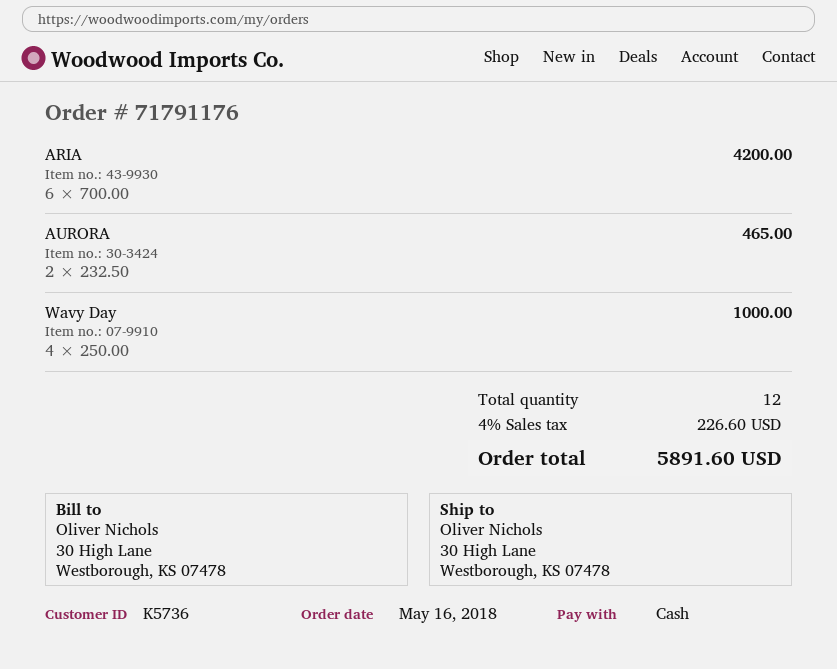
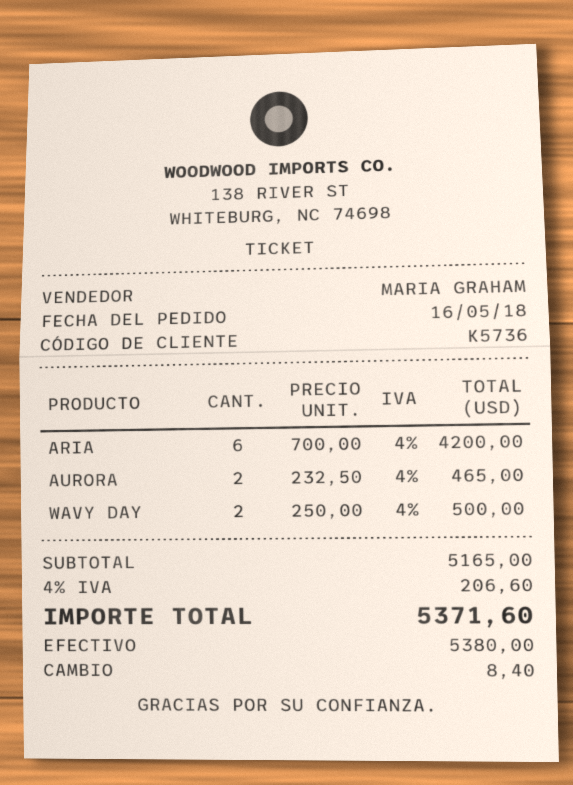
Wavy Day: 4 x 250.00 = 1000.00 -> 2 x 250.00 = 500.00
tax: 4% = 226.60 -> 4% = 206.60
total: 5891.60 -> 5371.60

